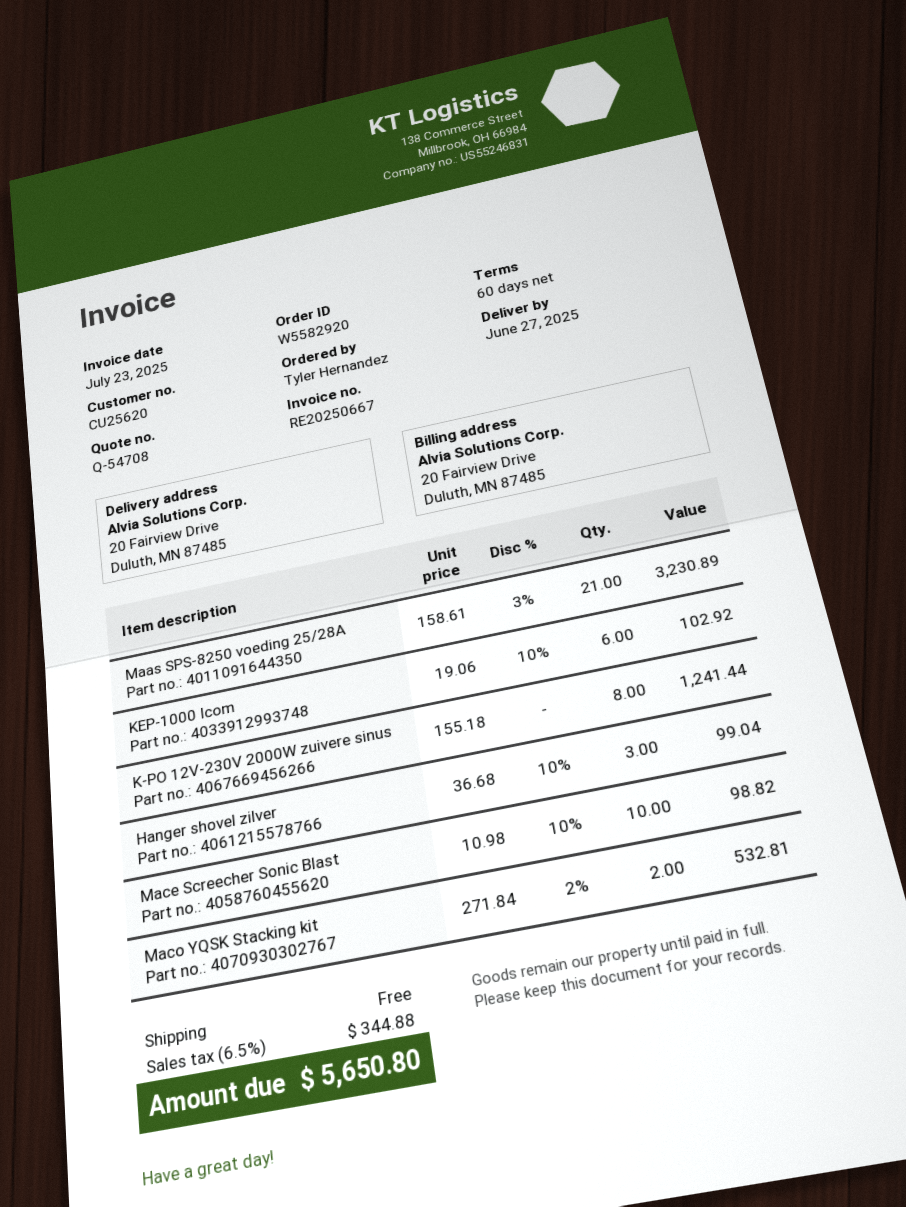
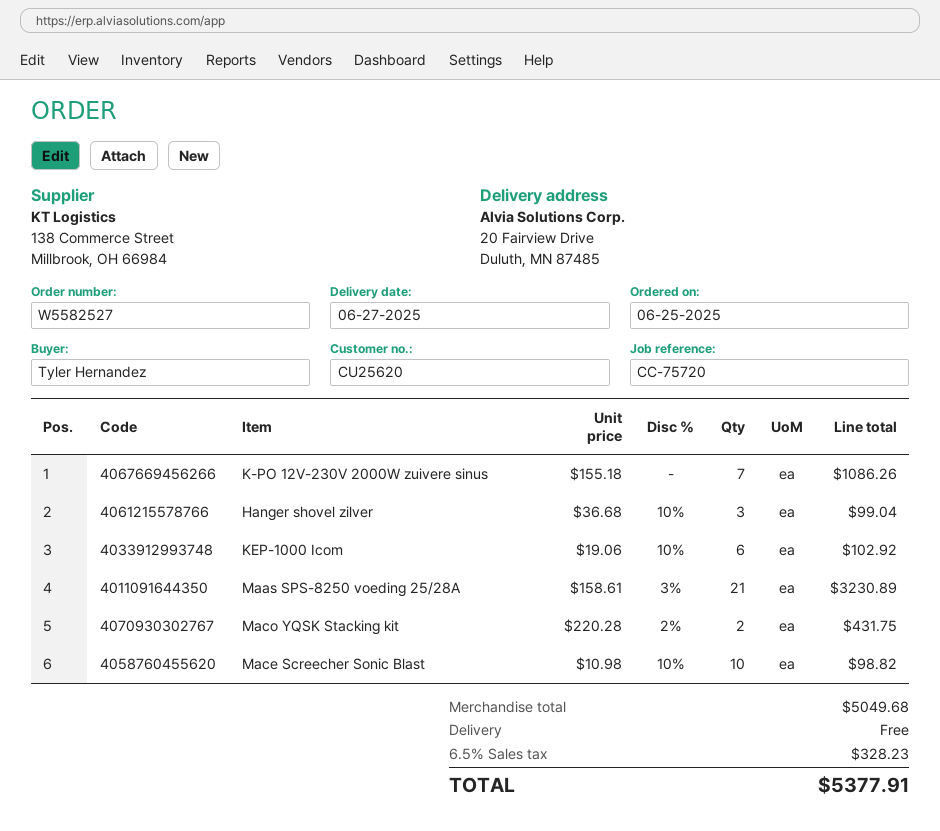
order number: W5582920 -> W5582527
K-PO 12V-230V 2000W zuivere sinus: 8 x 155.18 = 1241.44 -> 7 x 155.18 = 1086.26
Maco YQSK Stacking kit: 2 x 271.84 - 2% = 532.81 -> 2 x 220.28 - 2% = 431.75
tax: 6.5% = 344.88 -> 6.5% = 328.23
total: 5650.80 -> 5377.91

